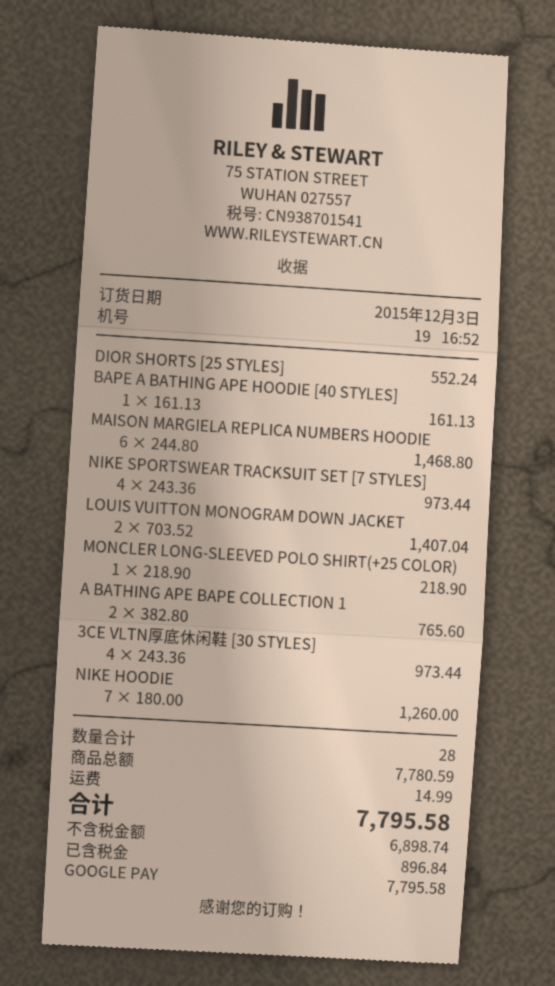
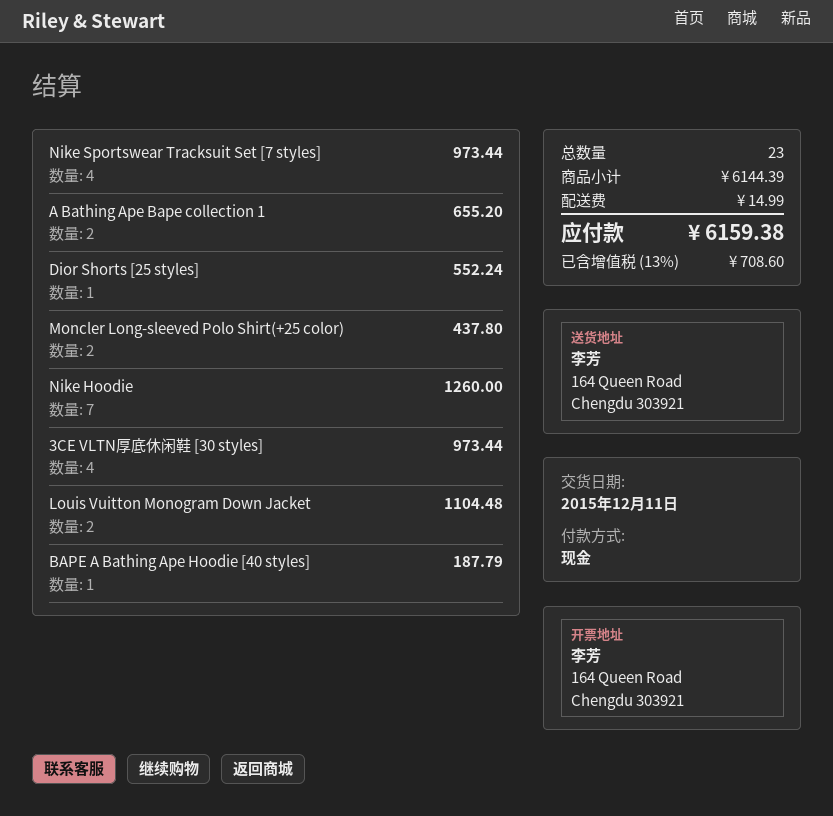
payment method: Google Pay -> cash
BAPE A BATHING APE HOODIE [40 STYLES]: 1 for 161.13 -> 1 for 187.79
MAISON MARGIELA REPLICA NUMBERS HOODIE: 6 for 1468.80 -> none
LOUIS VUITTON MONOGRAM DOWN JACKET: 2 for 1407.04 -> 2 for 1104.48
MONCLER LONG-SLEEVED POLO SHIRT(+25 COLOR): 1 for 218.90 -> 2 for 437.80
A BATHING APE BAPE COLLECTION 1: 2 for 765.60 -> 2 for 655.20
total quantity: 28 -> 23
subtotal: 7780.59 -> 6144.39
tax: 896.84 -> 708.60
total: 7795.58 -> 6159.38

